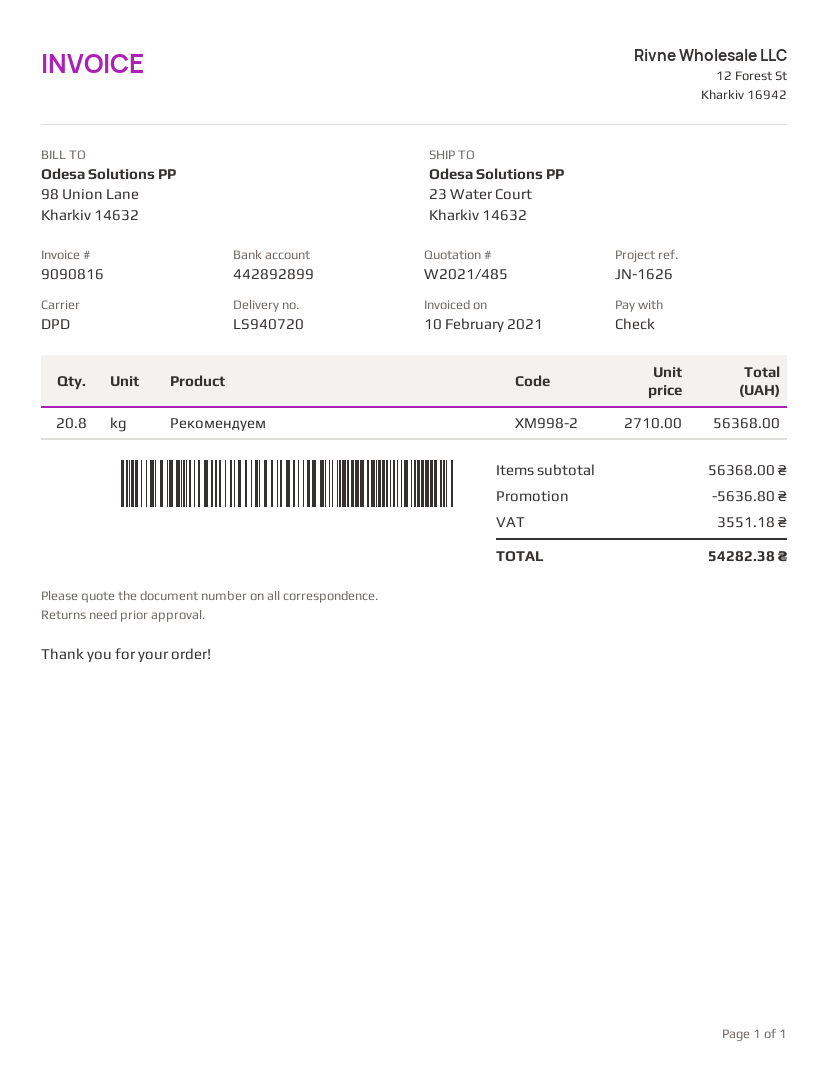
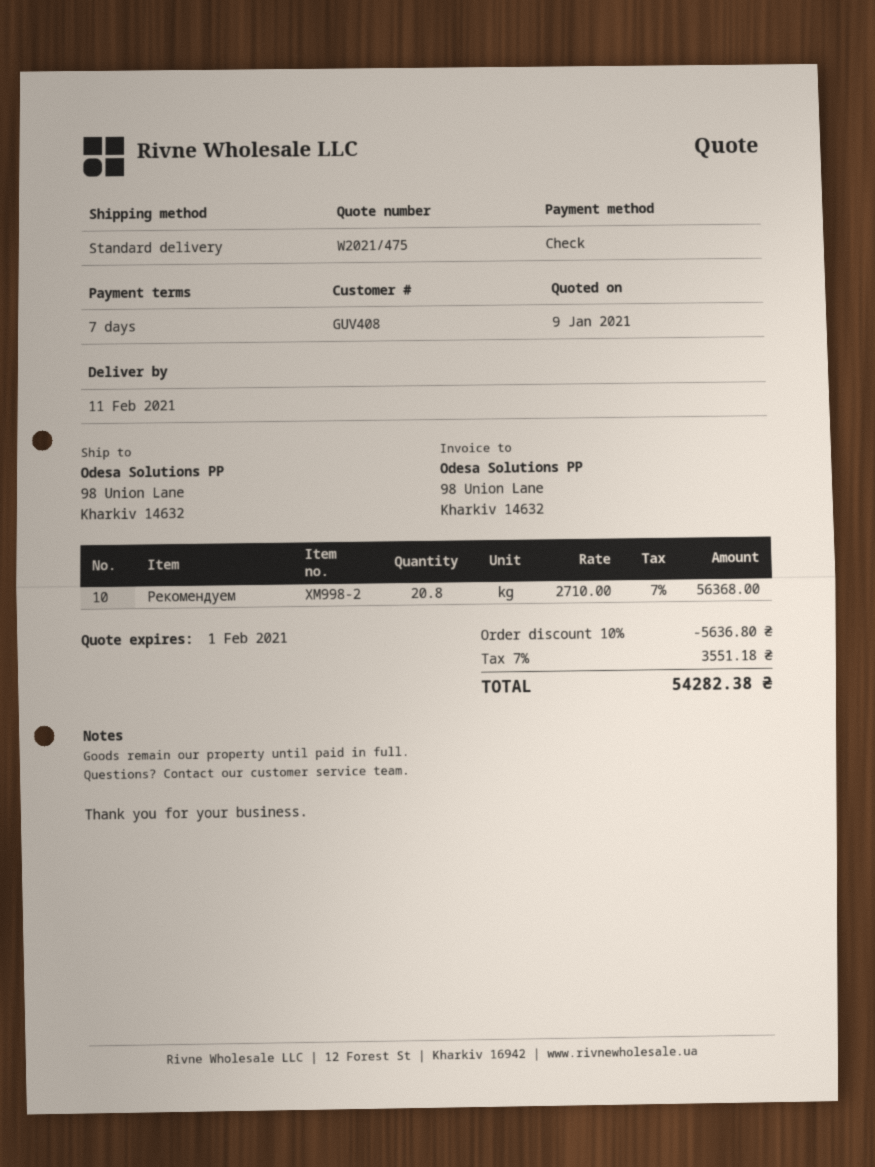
quote number: W2021/485 -> W2021/475
shipping method: DPD -> standard
ship to: 23 Water Court, Kharkiv 14632 -> 98 Union Lane, Kharkiv 14632

